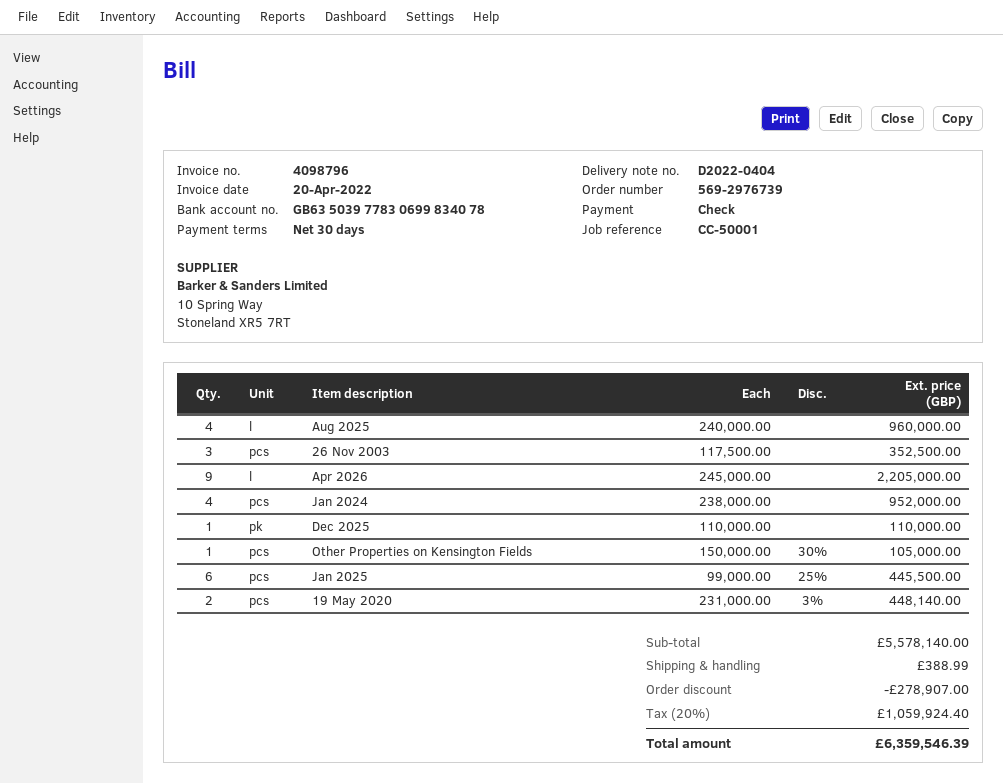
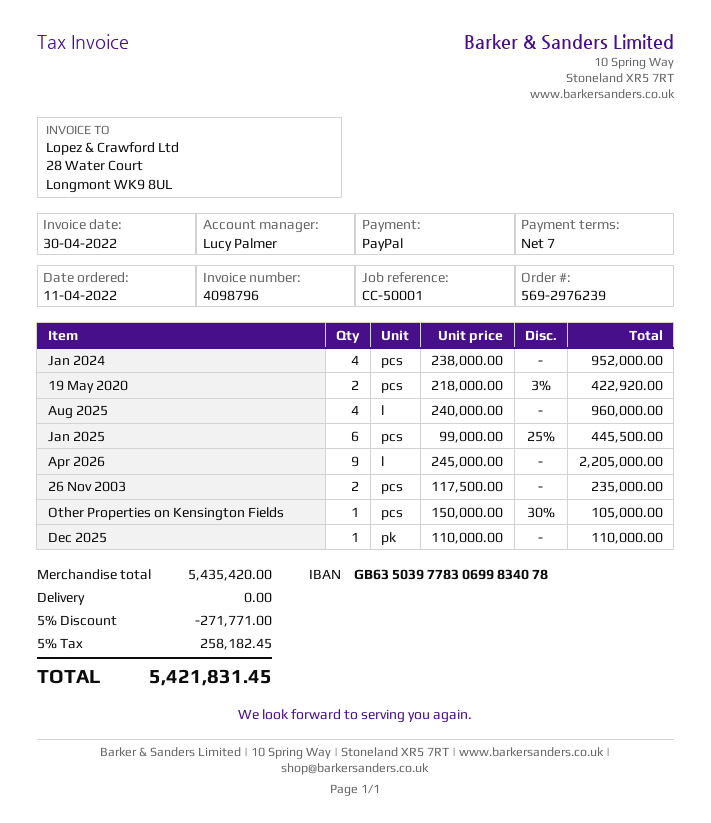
order number: 569-2976739 -> 569-2976239
invoice date: 2022-04-20 -> 2022-04-30
payment terms: 30 days -> 7 days
payment method: cheque -> PayPal
26 Nov 2003: 3 x 117500.00 = 352500.00 -> 2 x 117500.00 = 235000.00
19 May 2020: 2 x 231000.00 - 3% = 448140.00 -> 2 x 218000.00 - 3% = 422920.00
subtotal: 5578140.00 -> 5435420.00
discount: 278907.00 -> 271771.00
shipping: 388.99 -> 0.00
tax: 20% = 1059924.40 -> 5% = 258182.45
total: 6359546.39 -> 5421831.45

